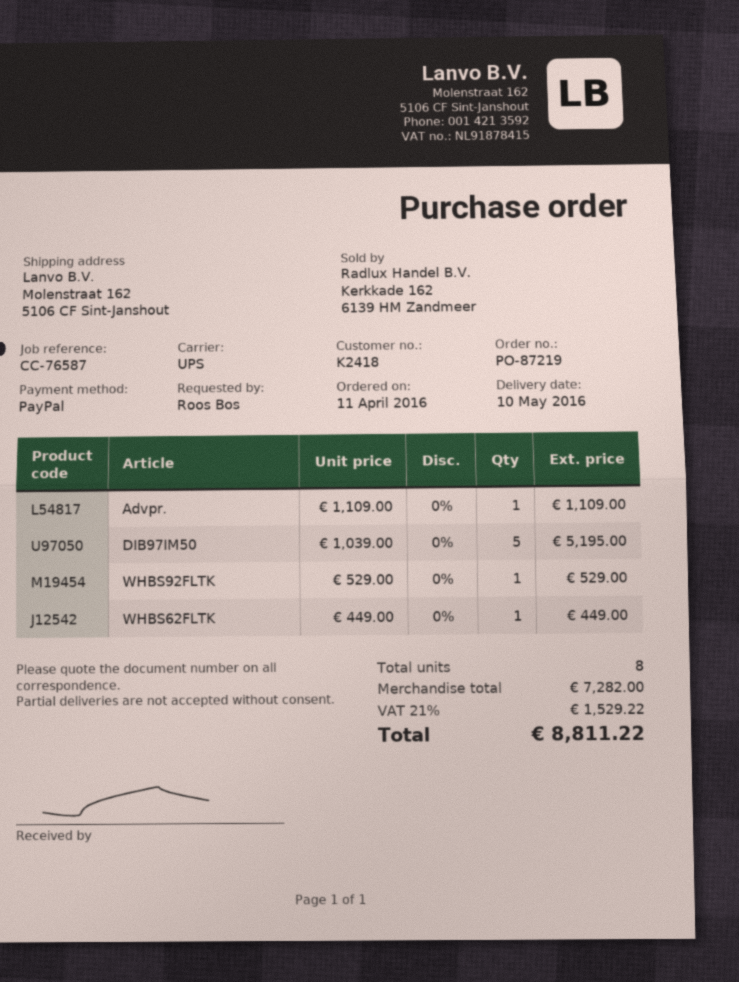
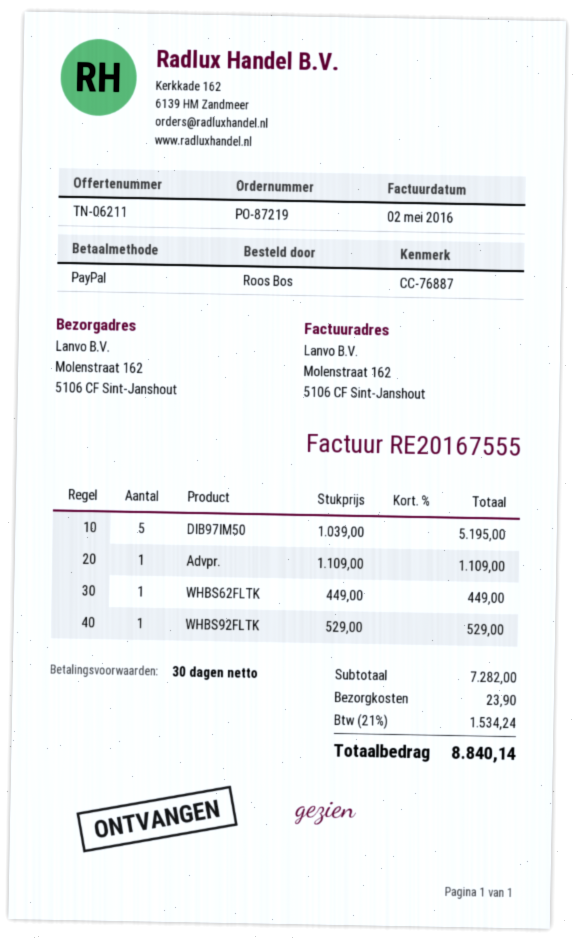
reference: CC-76587 -> CC-76887
shipping: none -> 23.90
tax: 21% = 1529.22 -> 21% = 1534.24
total: 8811.22 -> 8840.14

